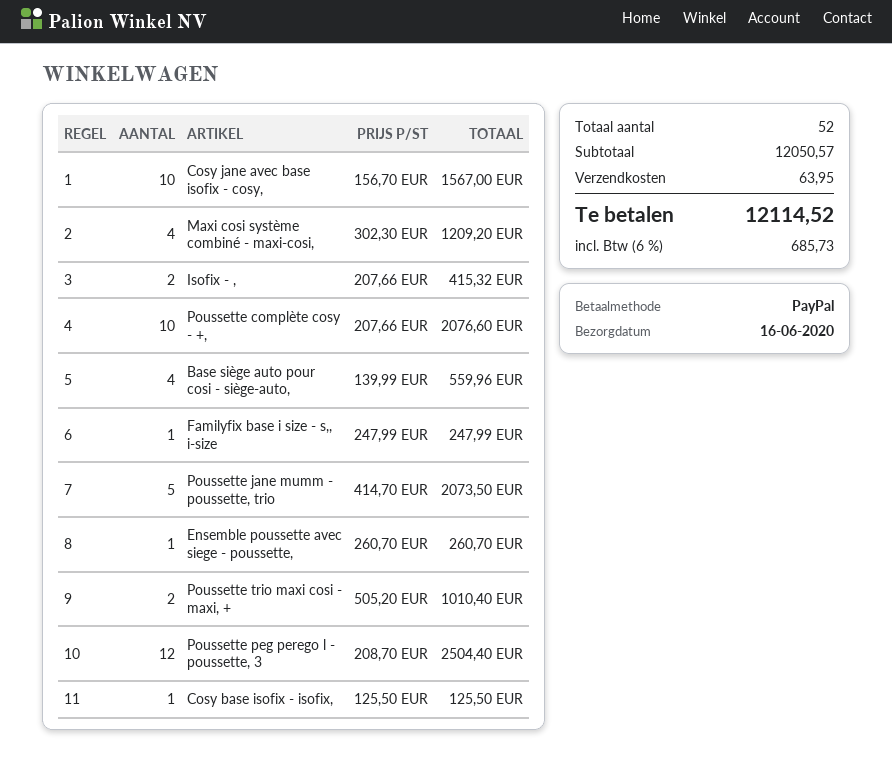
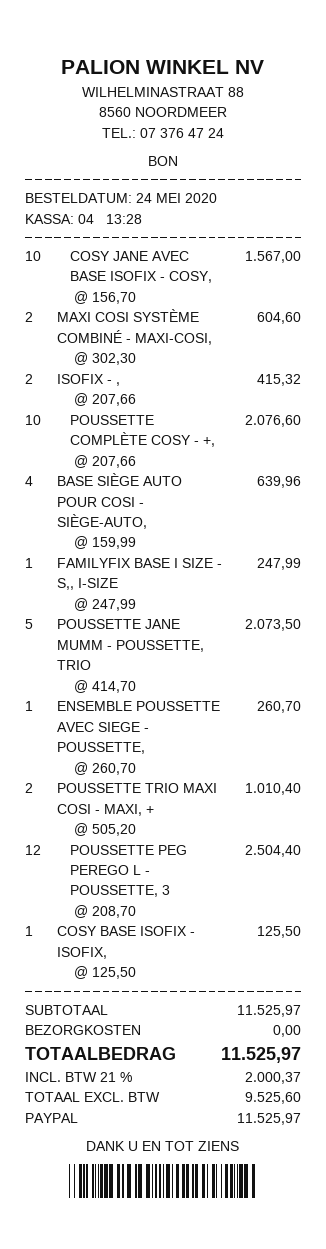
Maxi cosi système combiné - maxi-cosi,: 4 x 302.30 = 1209.20 -> 2 x 302.30 = 604.60
Base siège auto pour cosi - siège-auto,: 4 x 139.99 = 559.96 -> 4 x 159.99 = 639.96
subtotal: 12050.57 -> 11525.97
shipping: 63.95 -> 0.00
tax: 6% = 685.73 -> 21% = 2000.37
total: 12114.52 -> 11525.97

